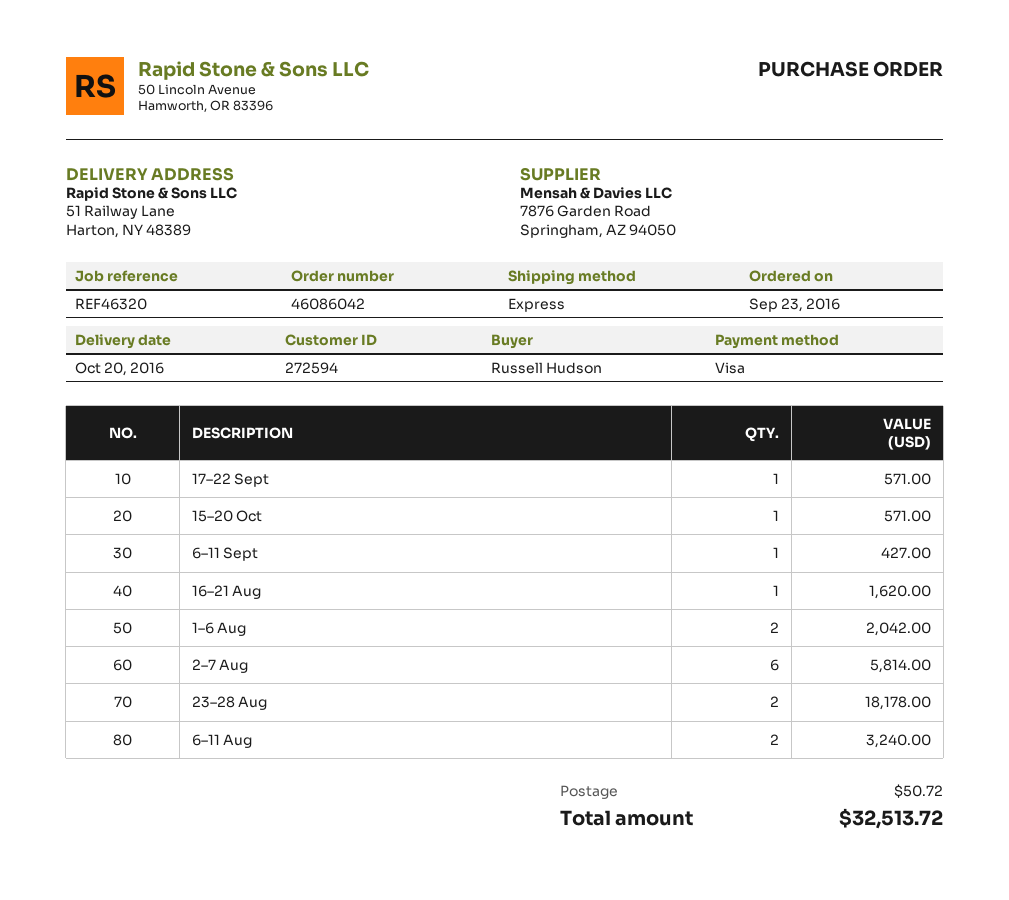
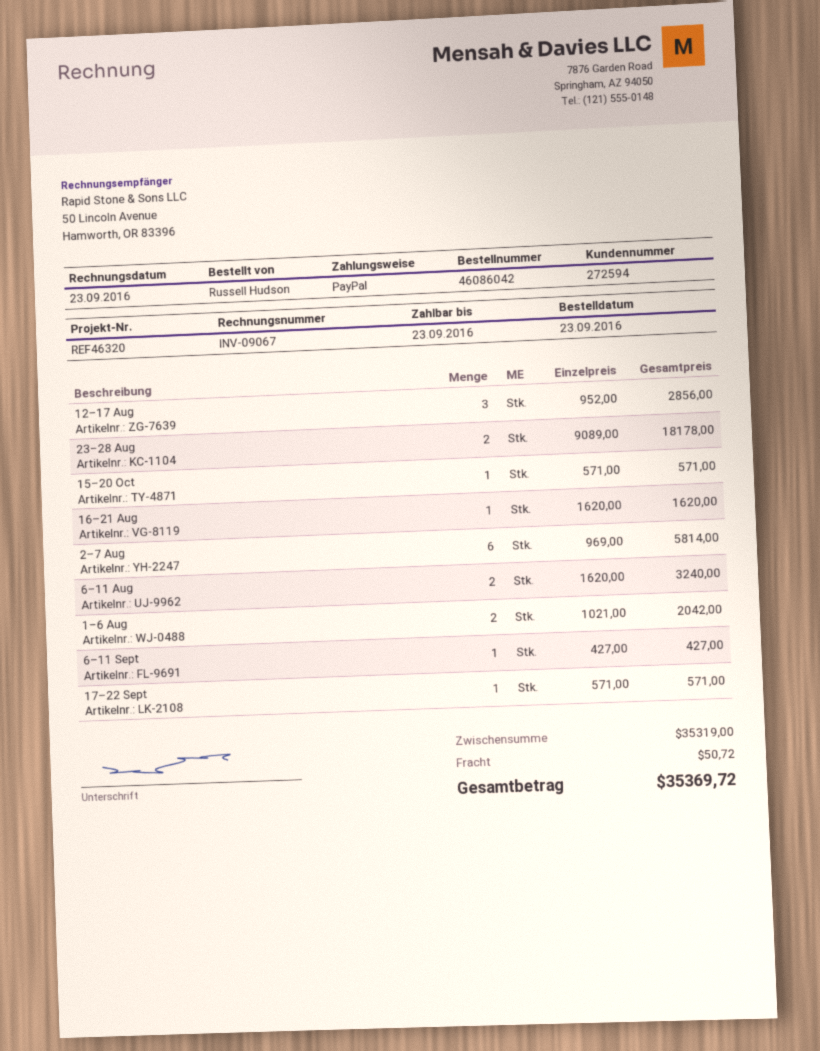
payment method: Visa -> PayPal
12–17 Aug: none -> 3 for 2856.00
total: 32513.72 -> 35369.72

